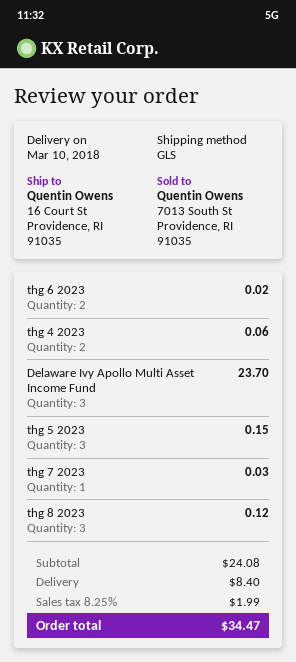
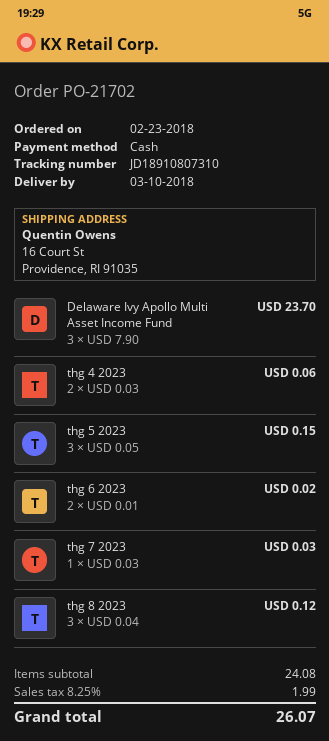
shipping: 8.40 -> none
total: 34.47 -> 26.07

